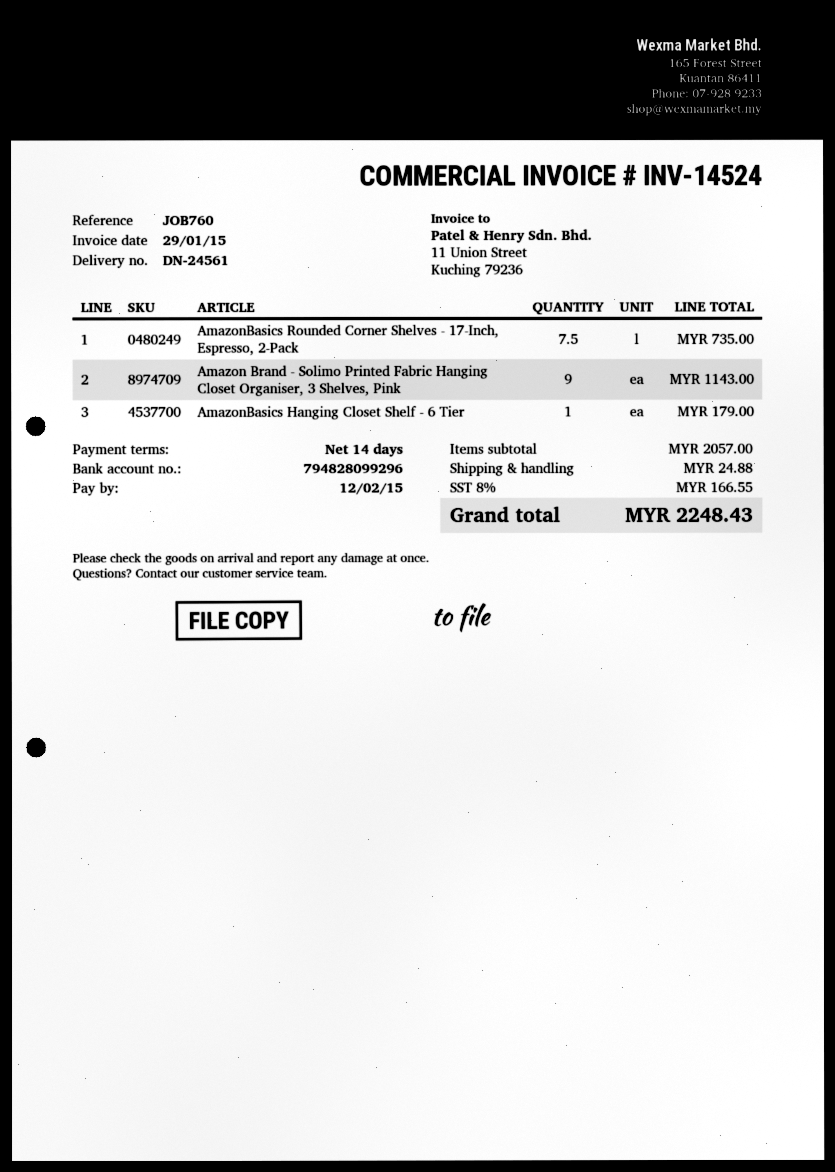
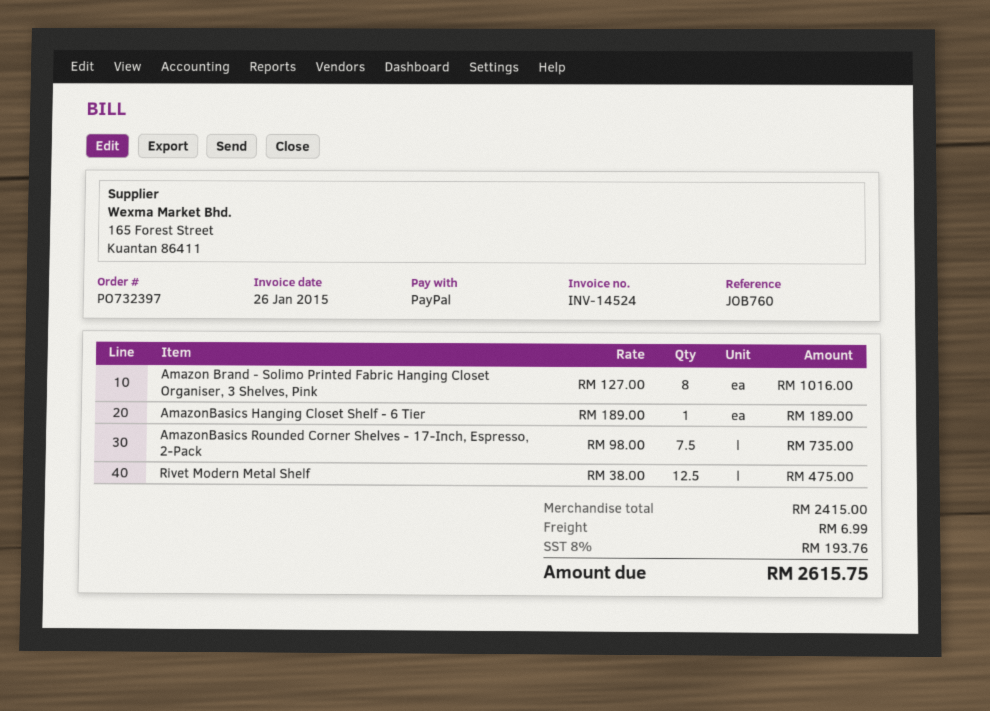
invoice date: 2015-01-29 -> 2015-01-26
Amazon Brand - Solimo Printed Fabric Hanging Closet Organiser, 3 Shelves, Pink: 9 for 1143.00 -> 8 for 1016.00
AmazonBasics Hanging Closet Shelf - 6 Tier: 1 for 179.00 -> 1 for 189.00
Rivet Modern Metal Shelf: none -> 12.5 for 475.00
subtotal: 2057.00 -> 2415.00
shipping: 24.88 -> 6.99
tax: 8% = 166.55 -> 8% = 193.76
total: 2248.43 -> 2615.75

